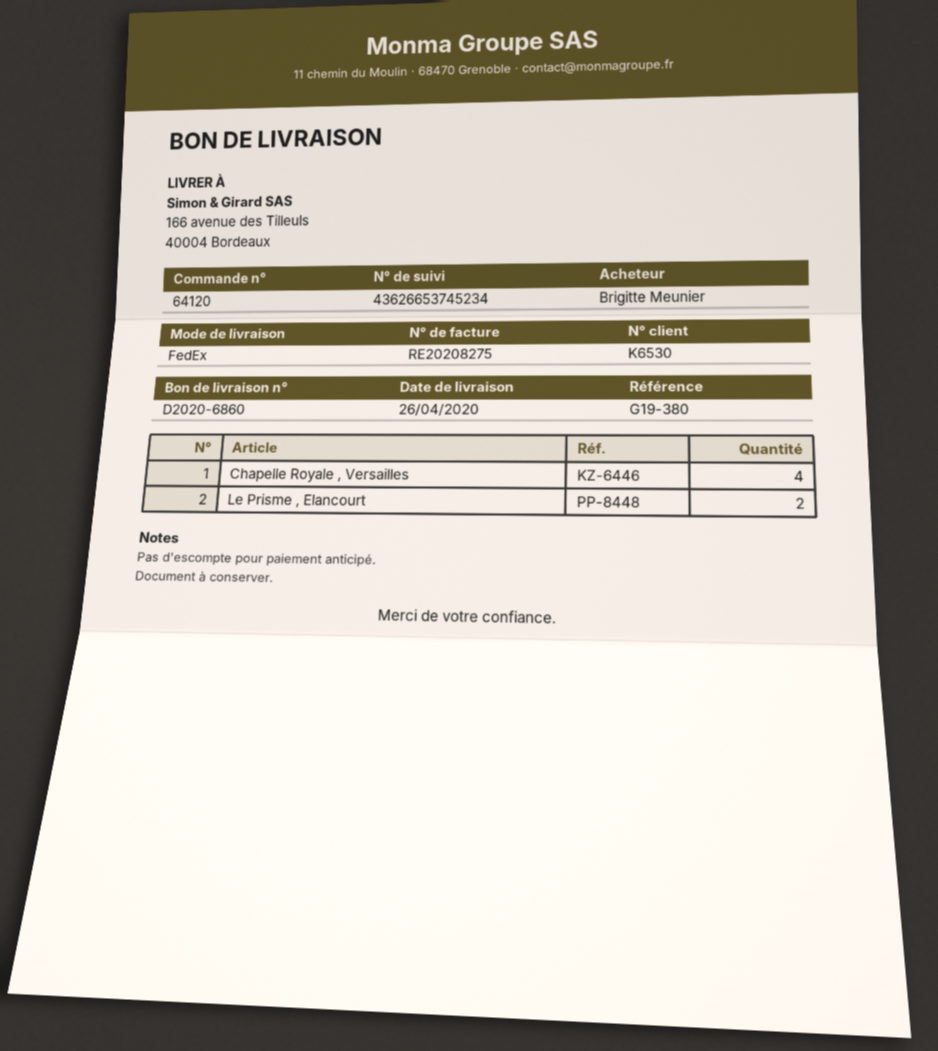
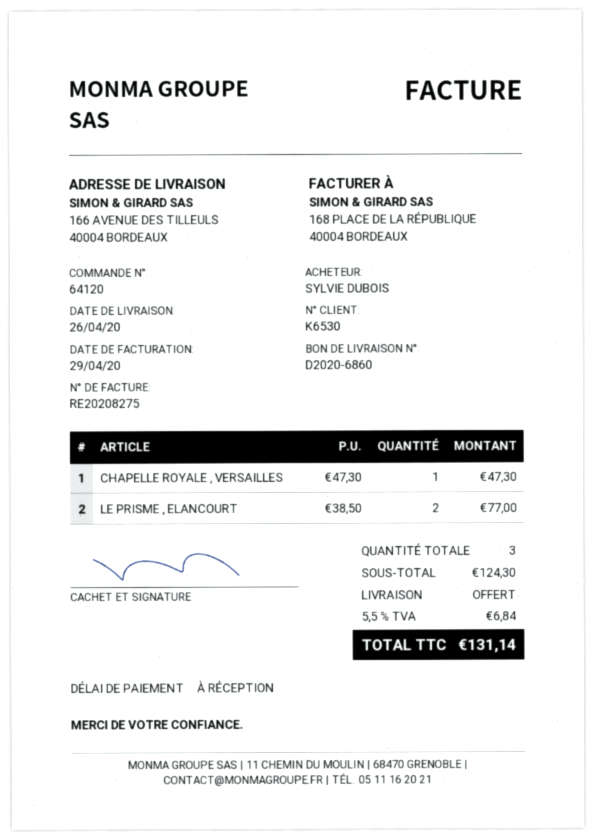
ordered by: Brigitte Meunier -> SYLVIE DUBOIS
Chapelle Royale , Versailles: 4 -> 1

